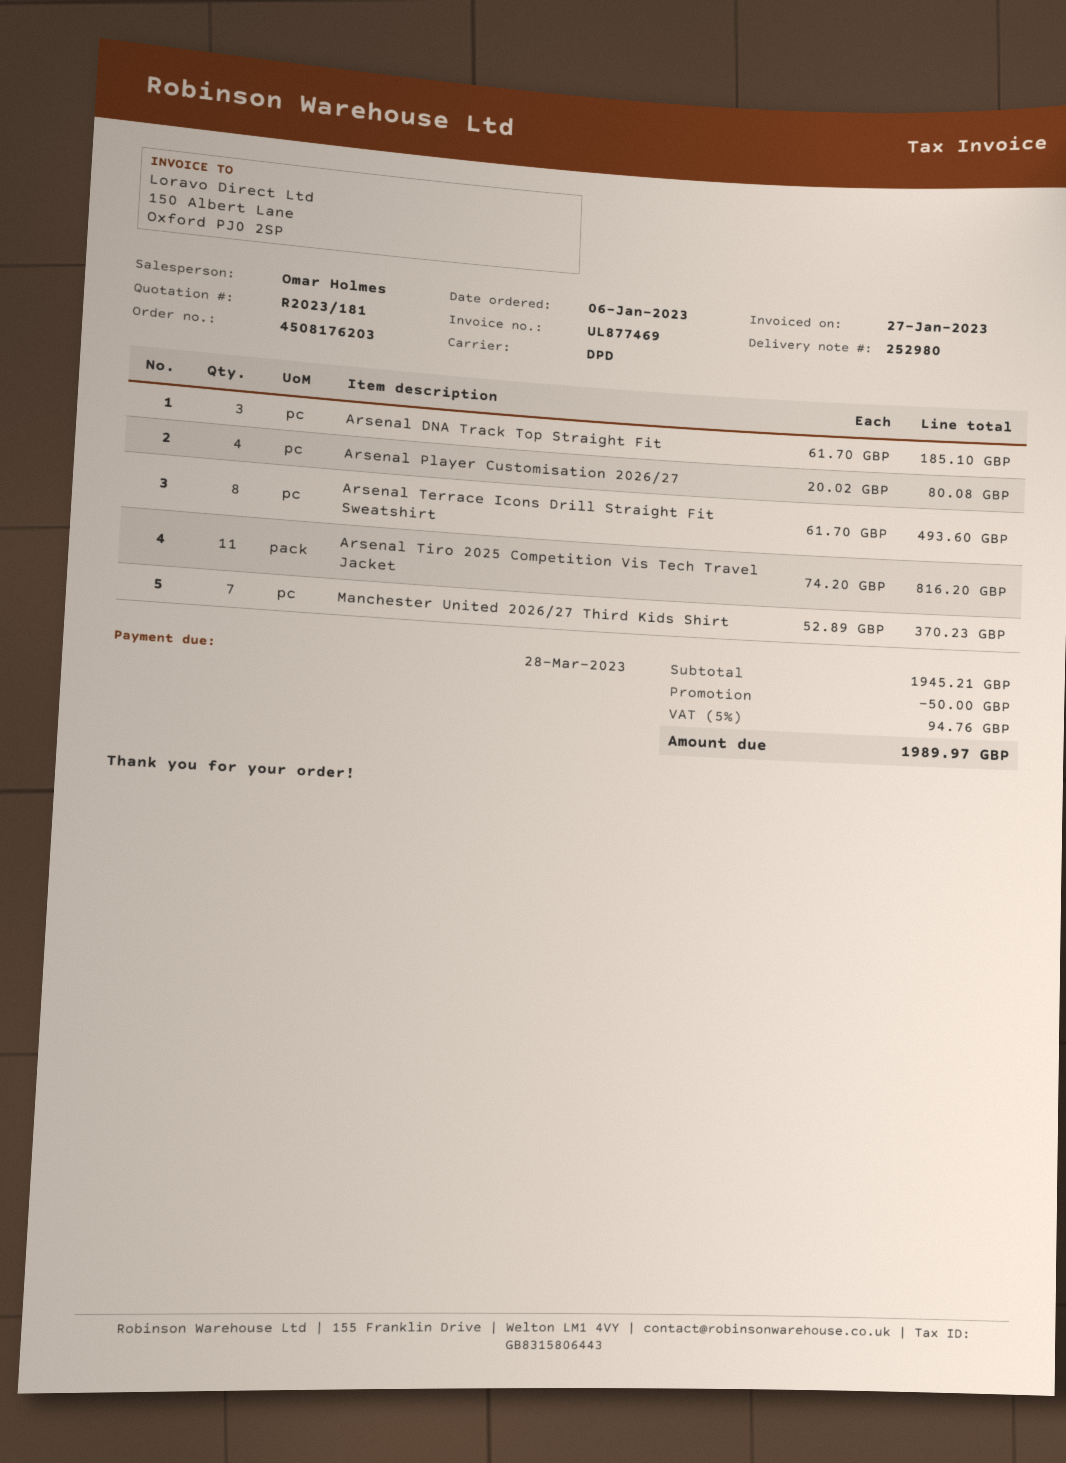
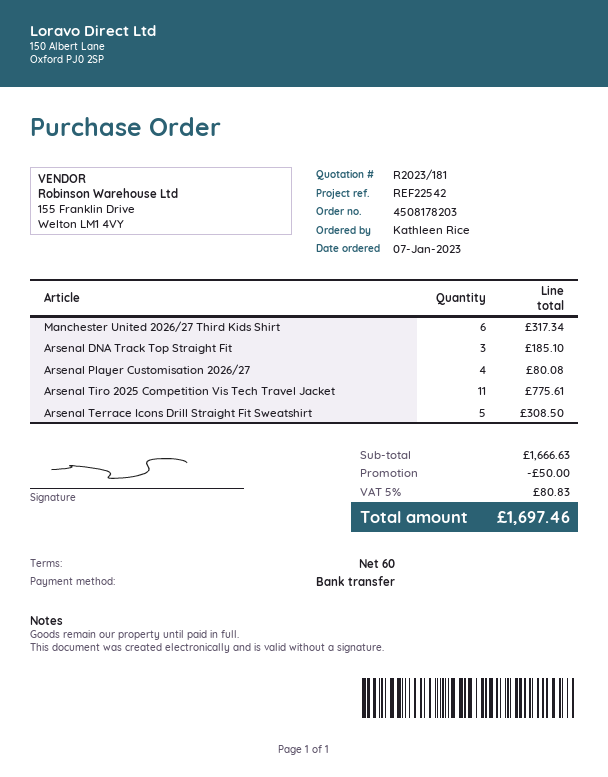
order number: 4508176203 -> 4508178203
order date: 2023-01-06 -> 2023-01-07
Arsenal Terrace Icons Drill Straight Fit Sweatshirt: 8 for 493.60 -> 5 for 308.50
Arsenal Tiro 2025 Competition Vis Tech Travel Jacket: 11 for 816.20 -> 11 for 775.61
Manchester United 2026/27 Third Kids Shirt: 7 for 370.23 -> 6 for 317.34
subtotal: 1945.21 -> 1666.63
tax: 5% = 94.76 -> 5% = 80.83
total: 1989.97 -> 1697.46

